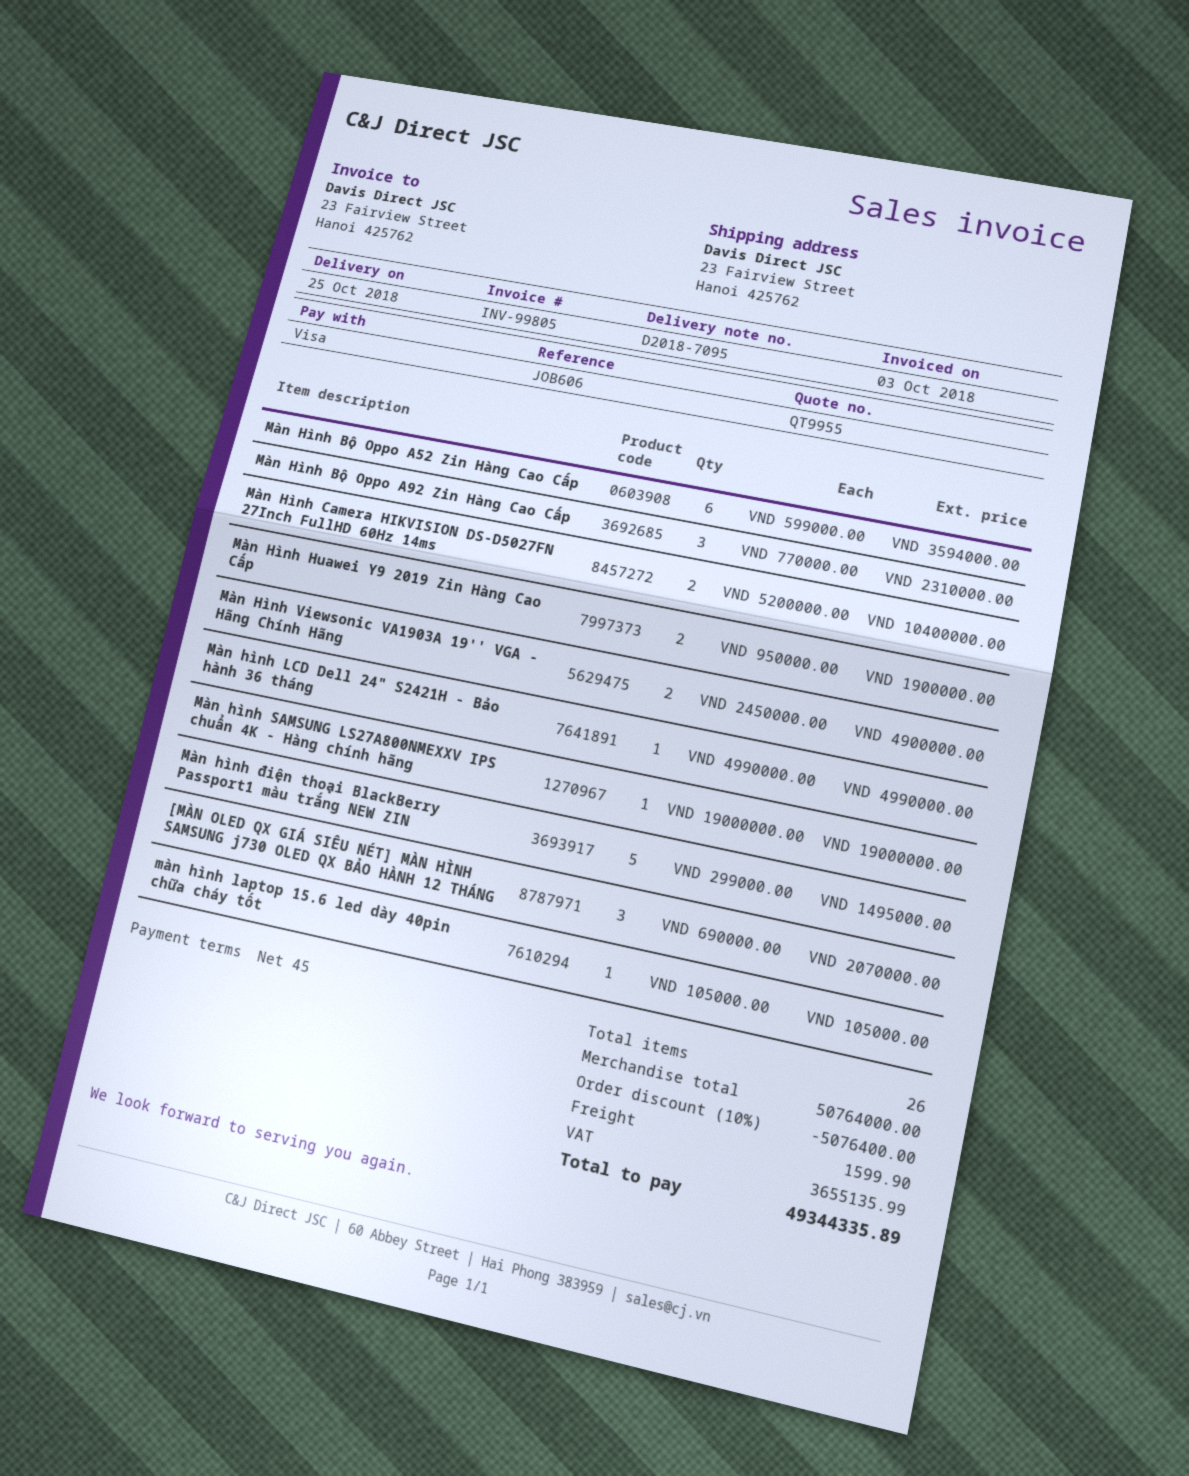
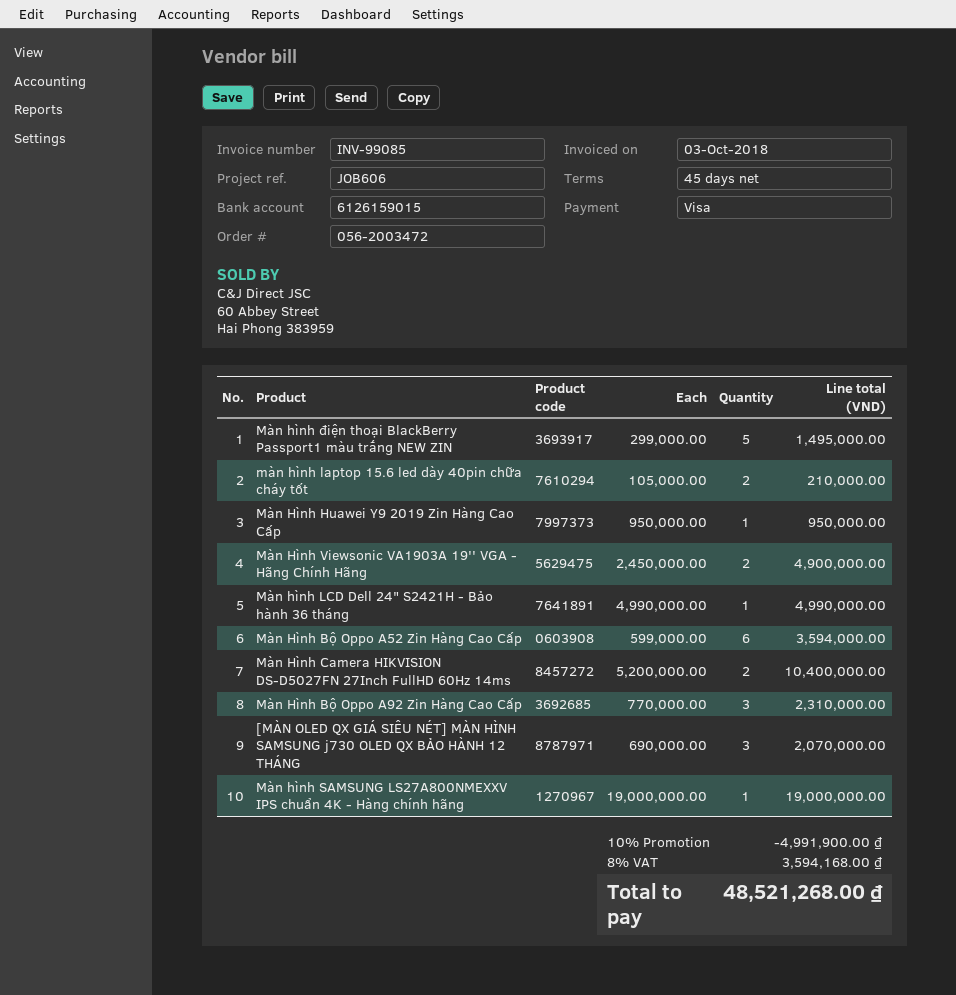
invoice number: INV-99805 -> INV-99085
Màn Hình Huawei Y9 2019 Zin Hàng Cao Cấp: 2 x 950000.00 = 1900000.00 -> 1 x 950000.00 = 950000.00
màn hình laptop 15.6 led dày 40pin chữa cháy tốt: 1 x 105000.00 = 105000.00 -> 2 x 105000.00 = 210000.00
discount: 10% = 5076400.00 -> 10% = 4991900.00
shipping: 1599.90 -> none
tax: 3655135.99 -> 3594168.00
total: 49344335.89 -> 48521268.00

